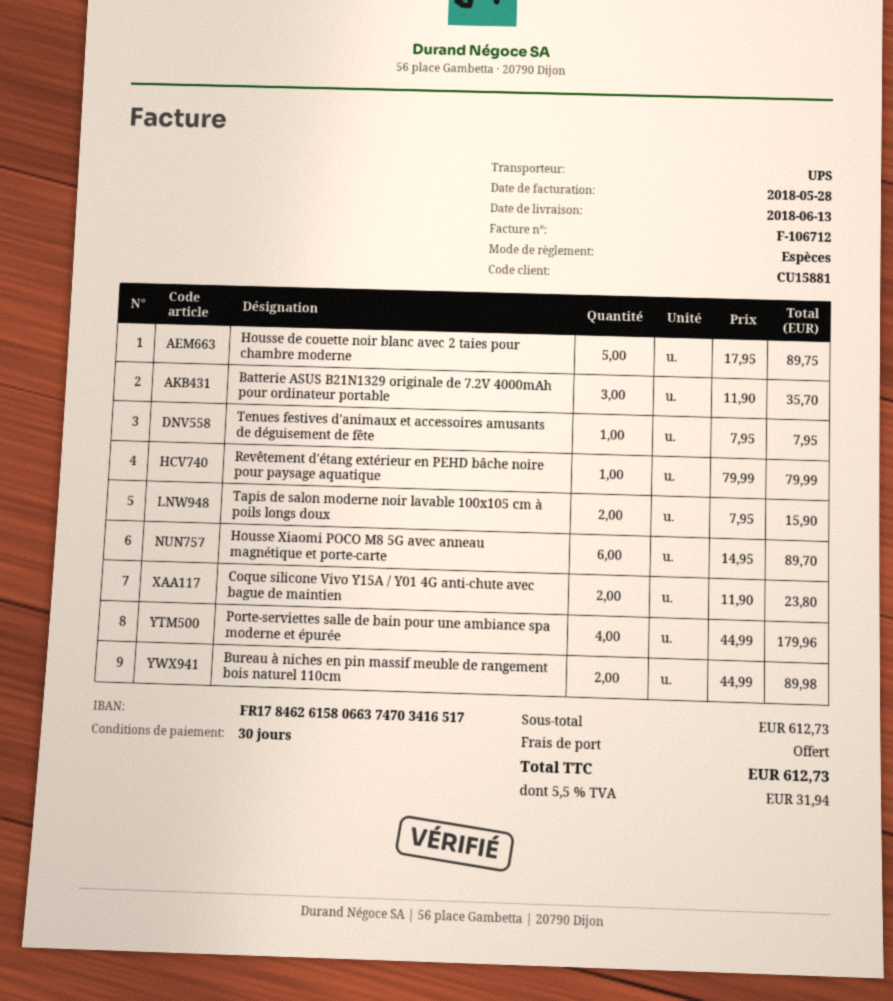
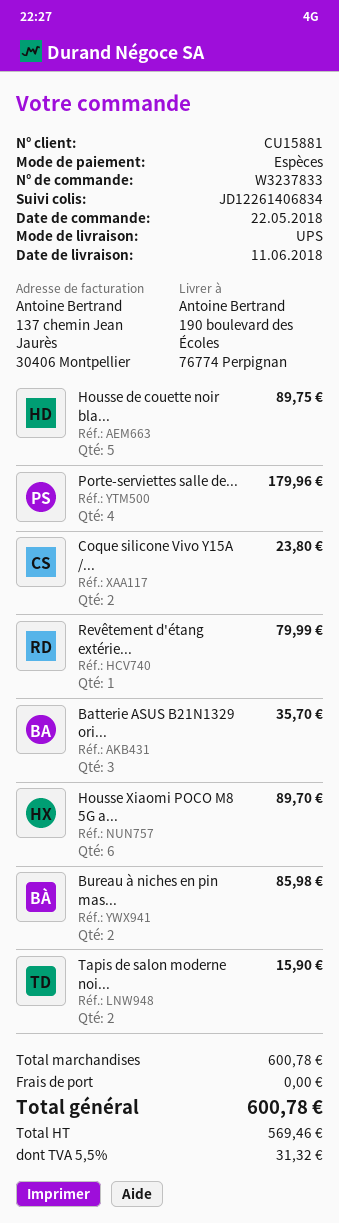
delivery date: 2018-06-13 -> 2018-06-11
Tenues festives d'animaux et accessoires amusants de déguisement de fête: 1 for 7.95 -> none
Bureau à niches en pin massif meuble de rangement bois naturel 110cm: 2 for 89.98 -> 2 for 85.98
subtotal: 612.73 -> 600.78
tax: 5.5% = 31.94 -> 5.5% = 31.32
total: 612.73 -> 600.78

